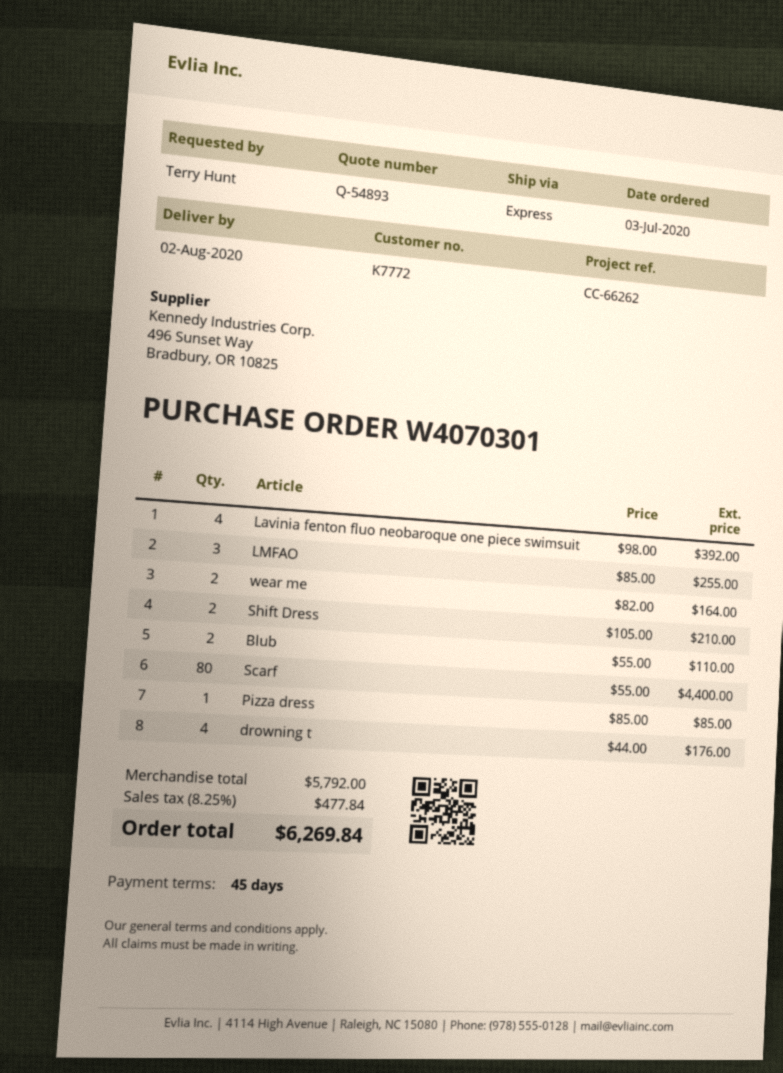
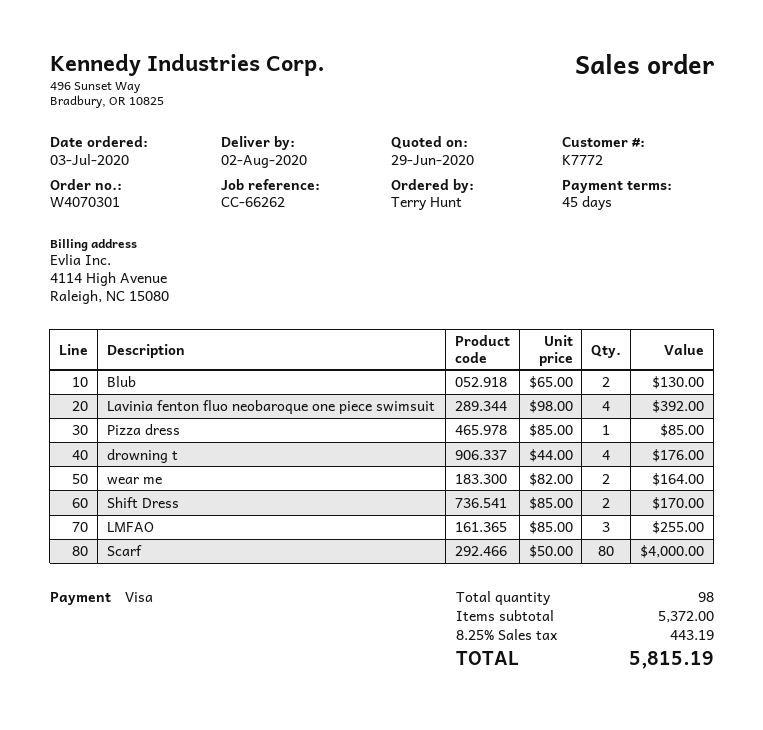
Shift Dress: 2 x 105.00 = 210.00 -> 2 x 85.00 = 170.00
Blub: 2 x 55.00 = 110.00 -> 2 x 65.00 = 130.00
Scarf: 80 x 55.00 = 4400.00 -> 80 x 50.00 = 4000.00
subtotal: 5792.00 -> 5372.00
tax: 8.25% = 477.84 -> 8.25% = 443.19
total: 6269.84 -> 5815.19

